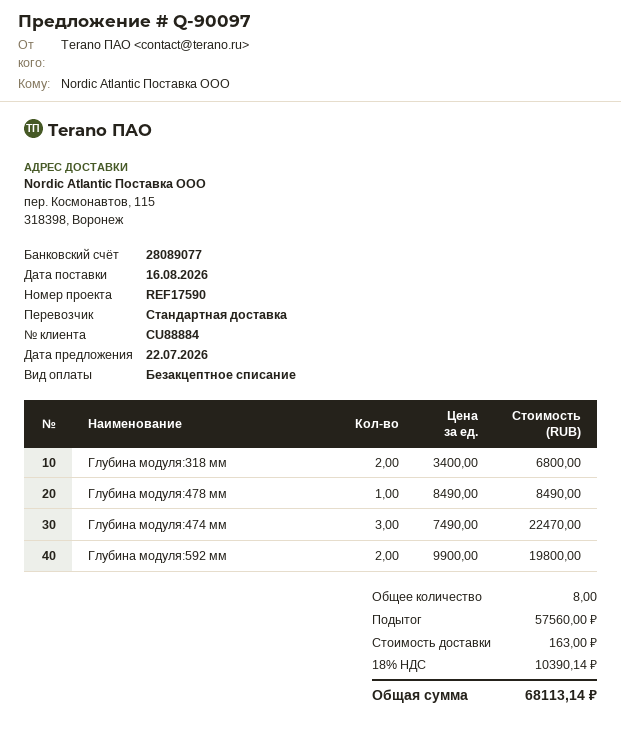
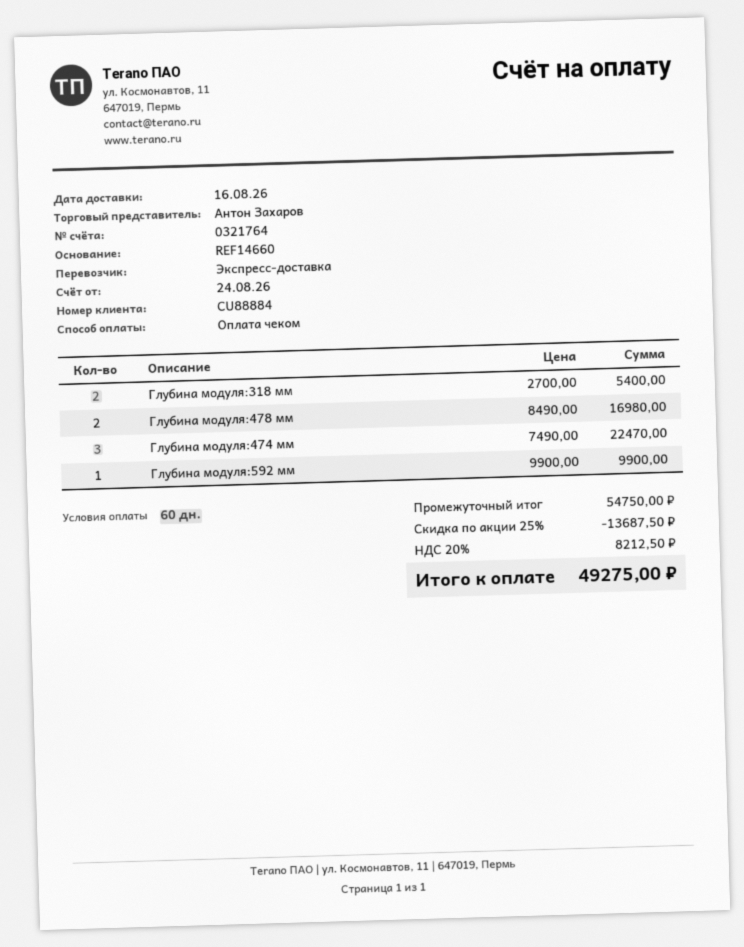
reference: REF17590 -> REF14660
payment method: direct debit -> cheque
shipping method: standard -> express
Глyбина модуля:318 мм: 2 x 3400.00 = 6800.00 -> 2 x 2700.00 = 5400.00
Глyбина модуля:478 мм: 1 x 8490.00 = 8490.00 -> 2 x 8490.00 = 16980.00
Глyбина модуля:592 мм: 2 x 9900.00 = 19800.00 -> 1 x 9900.00 = 9900.00
subtotal: 57560.00 -> 54750.00
discount: none -> 25% = 13687.50
shipping: 163.00 -> none
tax: 18% = 10390.14 -> 20% = 8212.50
total: 68113.14 -> 49275.00

